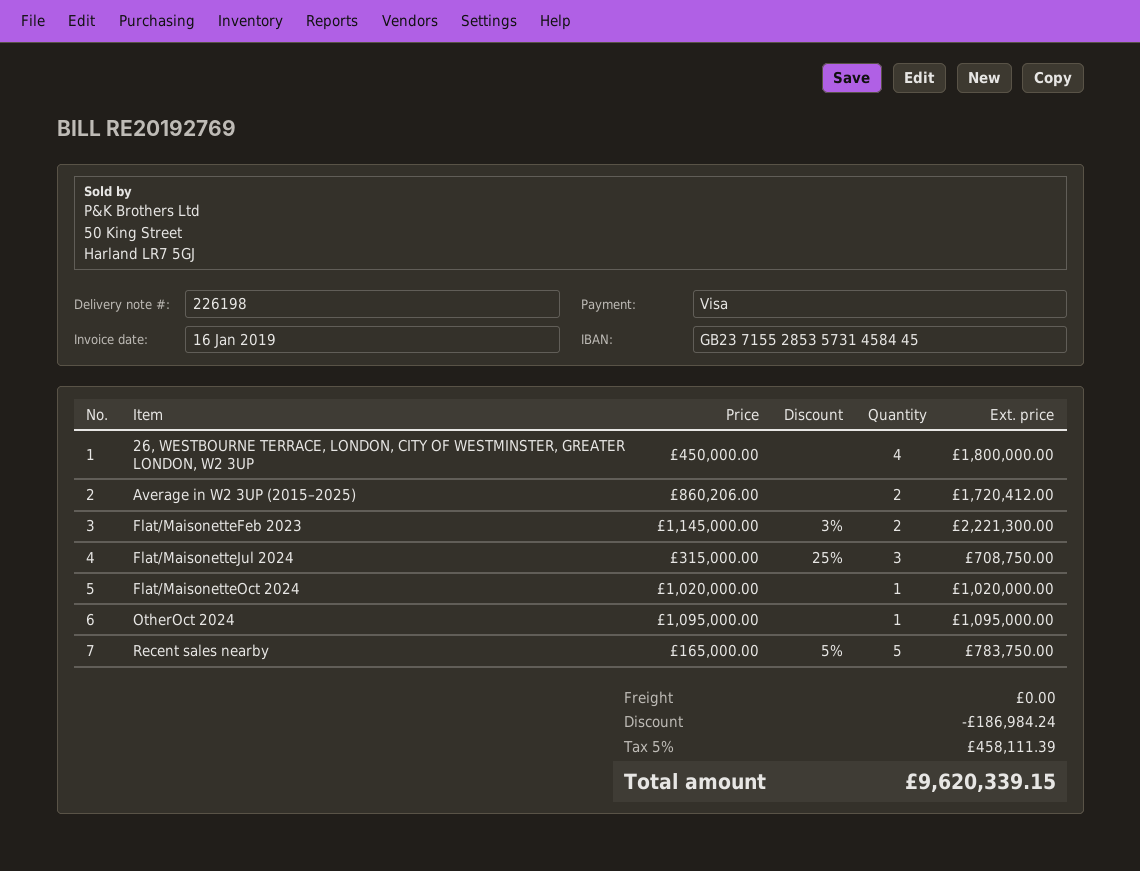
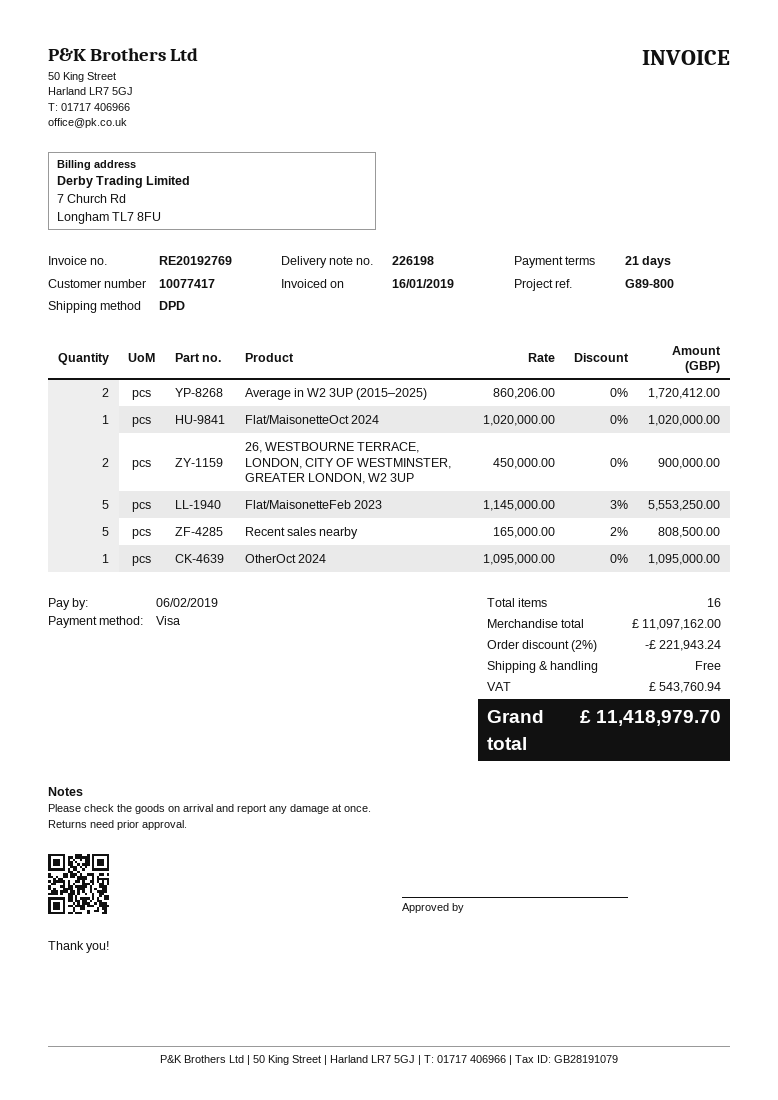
26, WESTBOURNE TERRACE, LONDON, CITY OF WESTMINSTER, GREATER LONDON, W2 3UP: 4 x 450000.00 = 1800000.00 -> 2 x 450000.00 = 900000.00
Flat/MaisonetteFeb 2023: 2 x 1145000.00 - 3% = 2221300.00 -> 5 x 1145000.00 - 3% = 5553250.00
Flat/MaisonetteJul 2024: 3 x 315000.00 - 25% = 708750.00 -> none
Recent sales nearby: 5 x 165000.00 - 5% = 783750.00 -> 5 x 165000.00 - 2% = 808500.00
discount: 186984.24 -> 221943.24
tax: 458111.39 -> 543760.94
total: 9620339.15 -> 11418979.70

